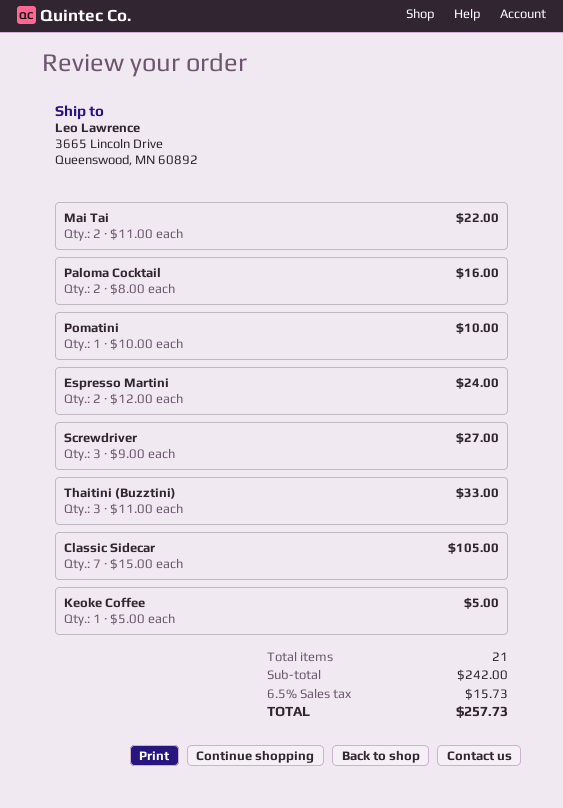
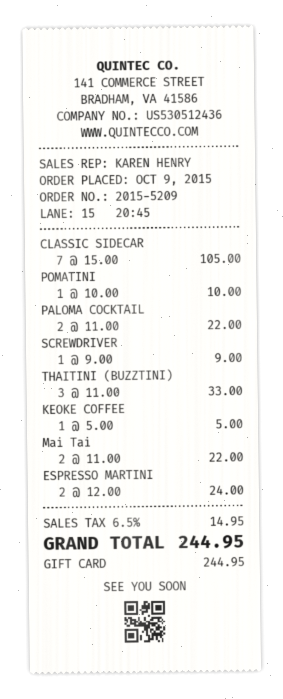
Paloma Cocktail: 2 x 8.00 = 16.00 -> 2 x 11.00 = 22.00
Screwdriver: 3 x 9.00 = 27.00 -> 1 x 9.00 = 9.00
tax: 6.5% = 15.73 -> 6.5% = 14.95
total: 257.73 -> 244.95

